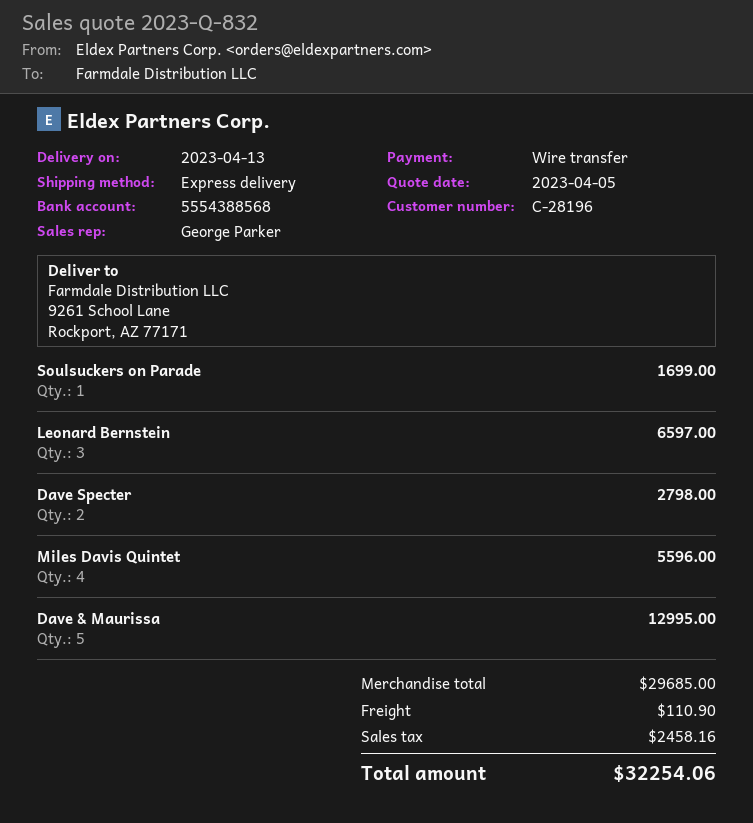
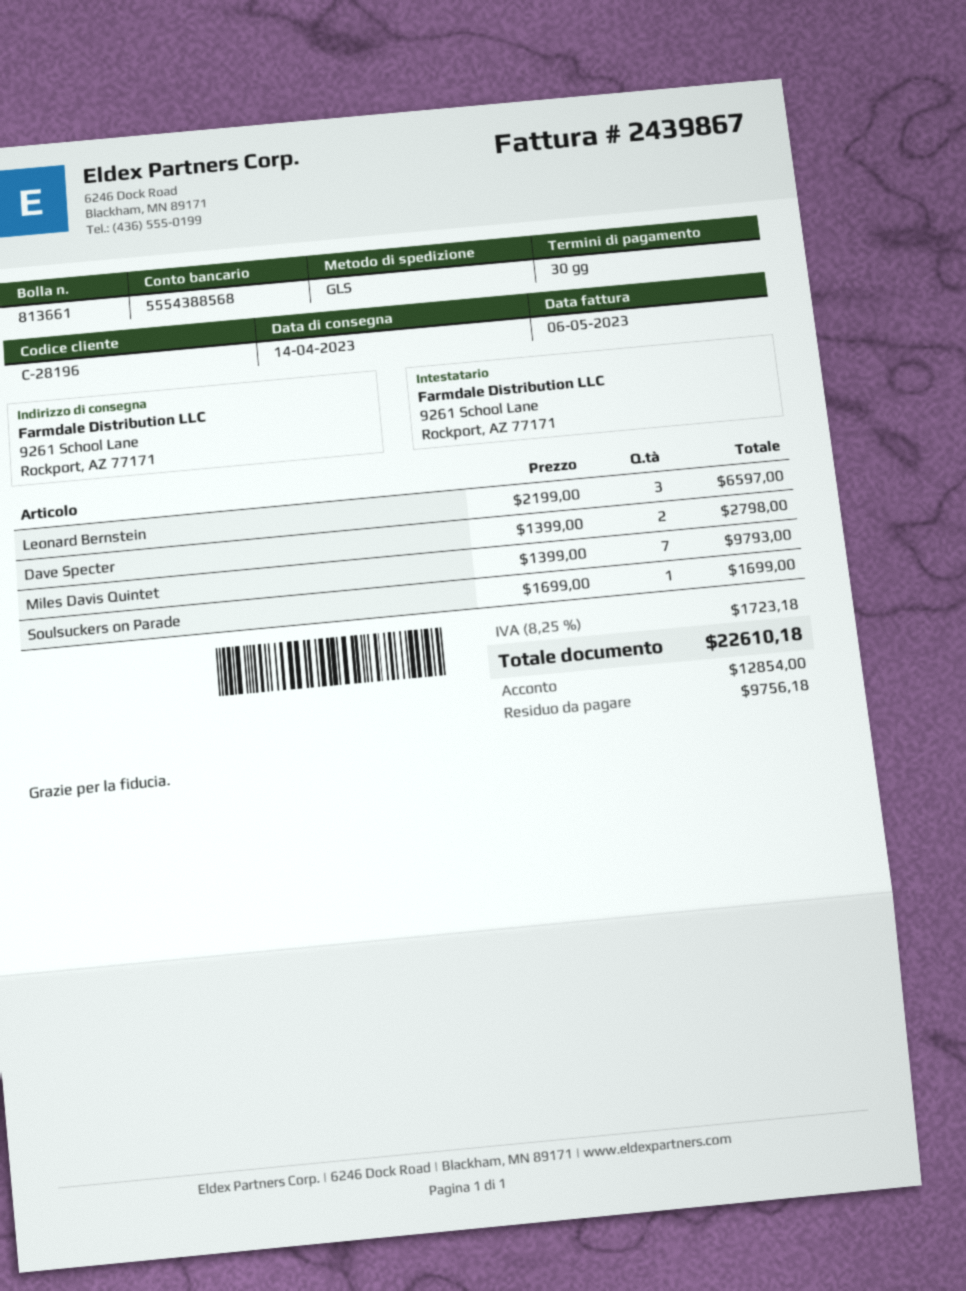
delivery date: 2023-04-13 -> 2023-04-14
shipping method: express -> GLS
Miles Davis Quintet: 4 for 5596.00 -> 7 for 9793.00
Dave & Maurissa: 5 for 12995.00 -> none
shipping: 110.90 -> none
tax: 2458.16 -> 1723.18
total: 32254.06 -> 22610.18

